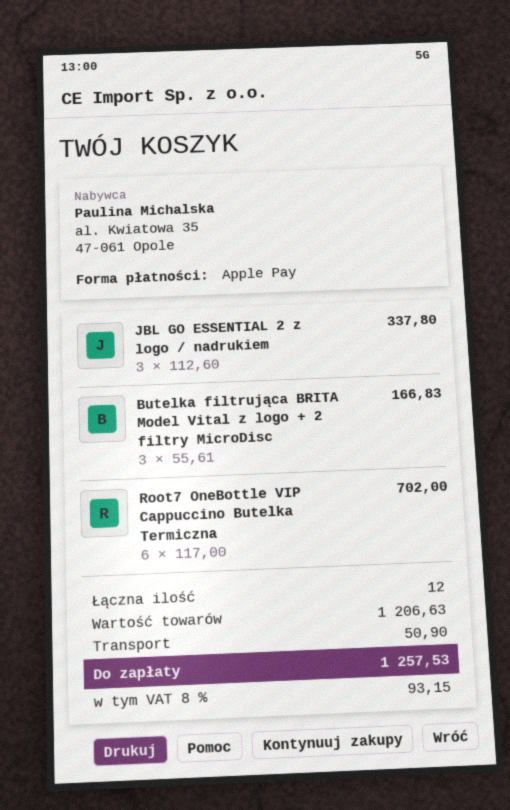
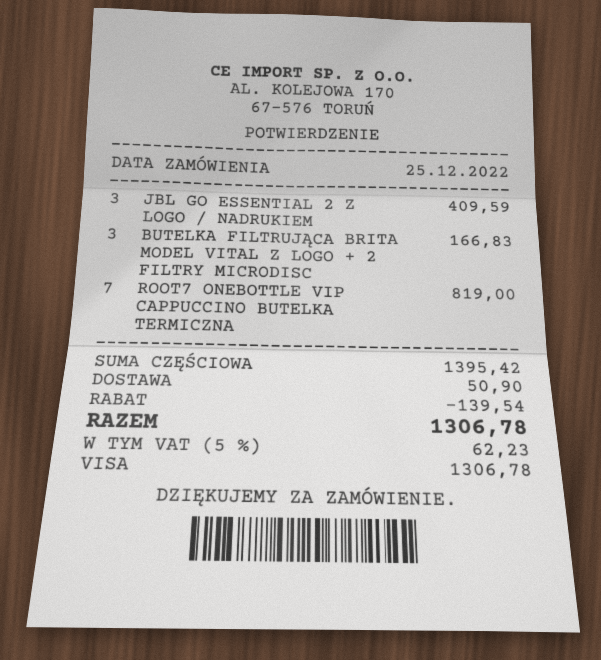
payment method: Apple Pay -> Visa
JBL GO ESSENTIAL 2 z logo / nadrukiem: 3 for 337.80 -> 3 for 409.59
Root7 OneBottle VIP Cappuccino Butelka Termiczna: 6 for 702.00 -> 7 for 819.00
subtotal: 1206.63 -> 1395.42
discount: none -> 139.54
tax: 8% = 93.15 -> 5% = 62.23
total: 1257.53 -> 1306.78

